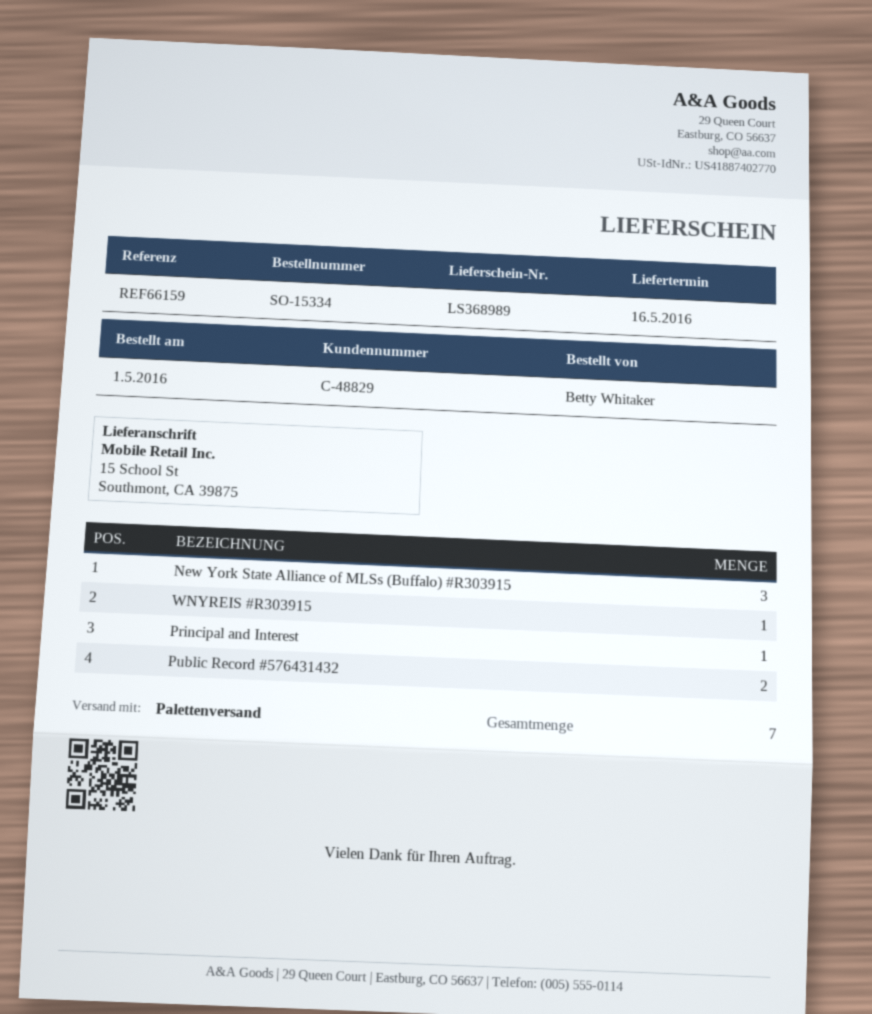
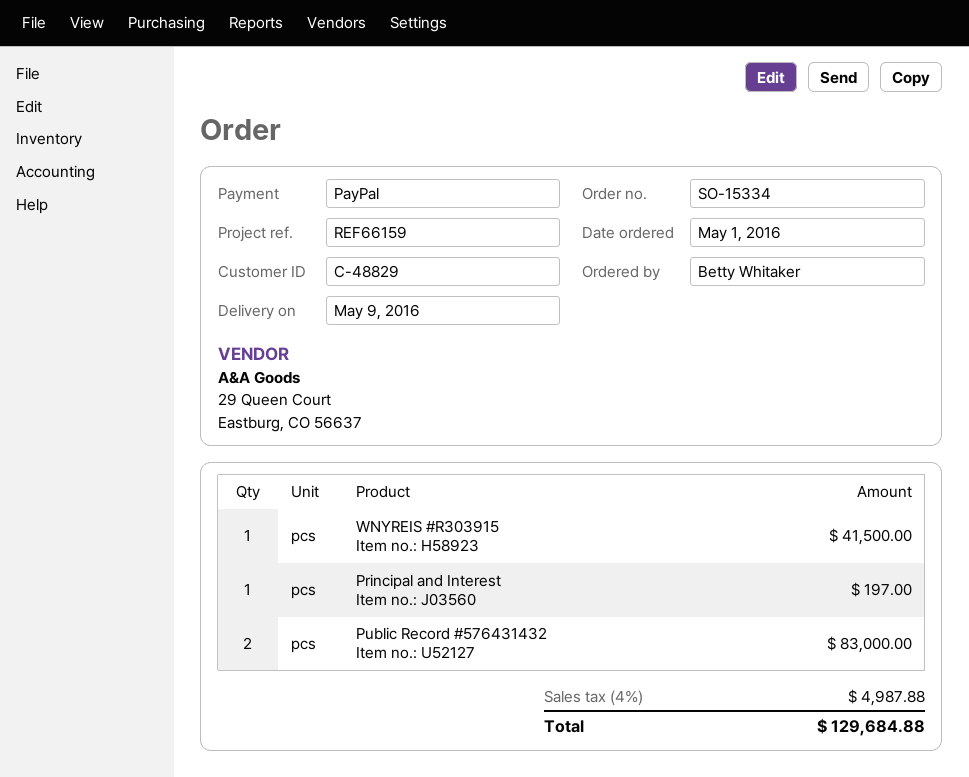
delivery date: 2016-05-16 -> 2016-05-09
New York State Alliance of MLSs (Buffalo) #R303915: 3 -> none

